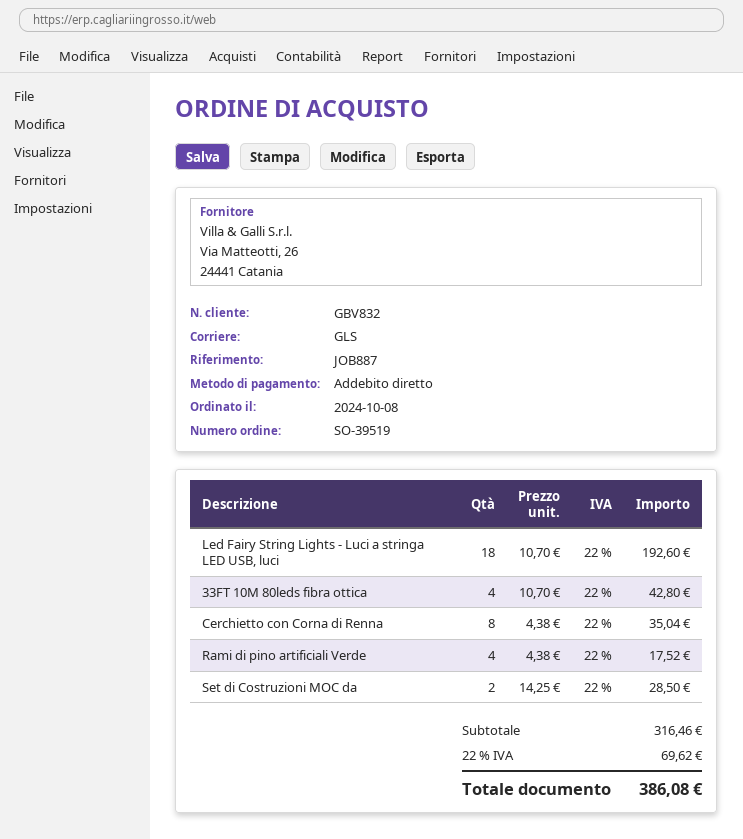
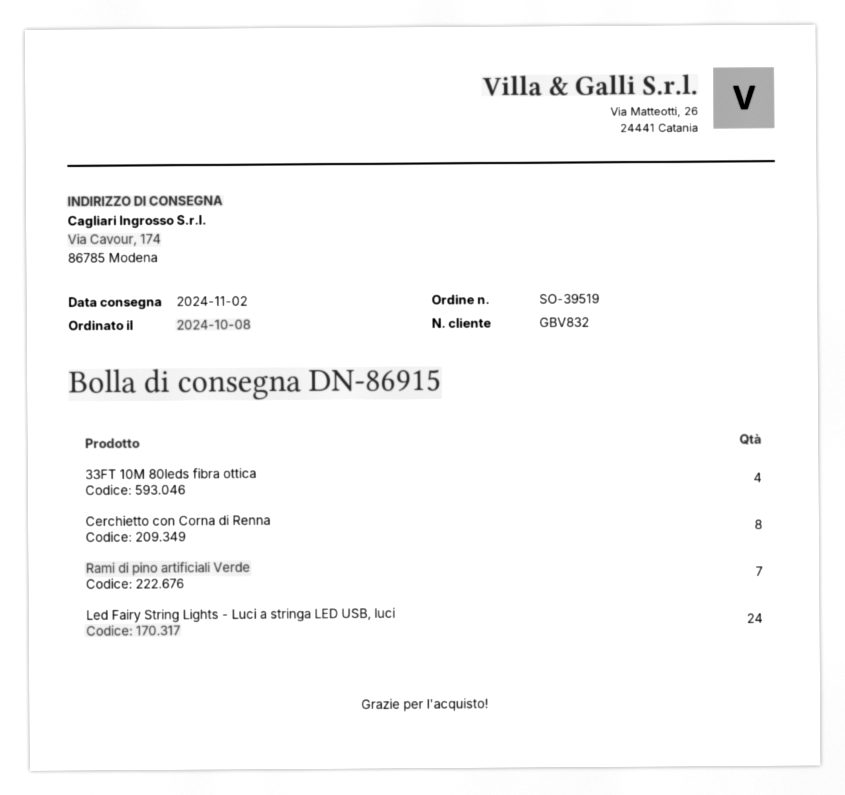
Led Fairy String Lights - Luci a stringa LED USB, luci: 18 -> 24
Rami di pino artificiali Verde: 4 -> 7
Set di Costruzioni MOC da: 2 -> none

